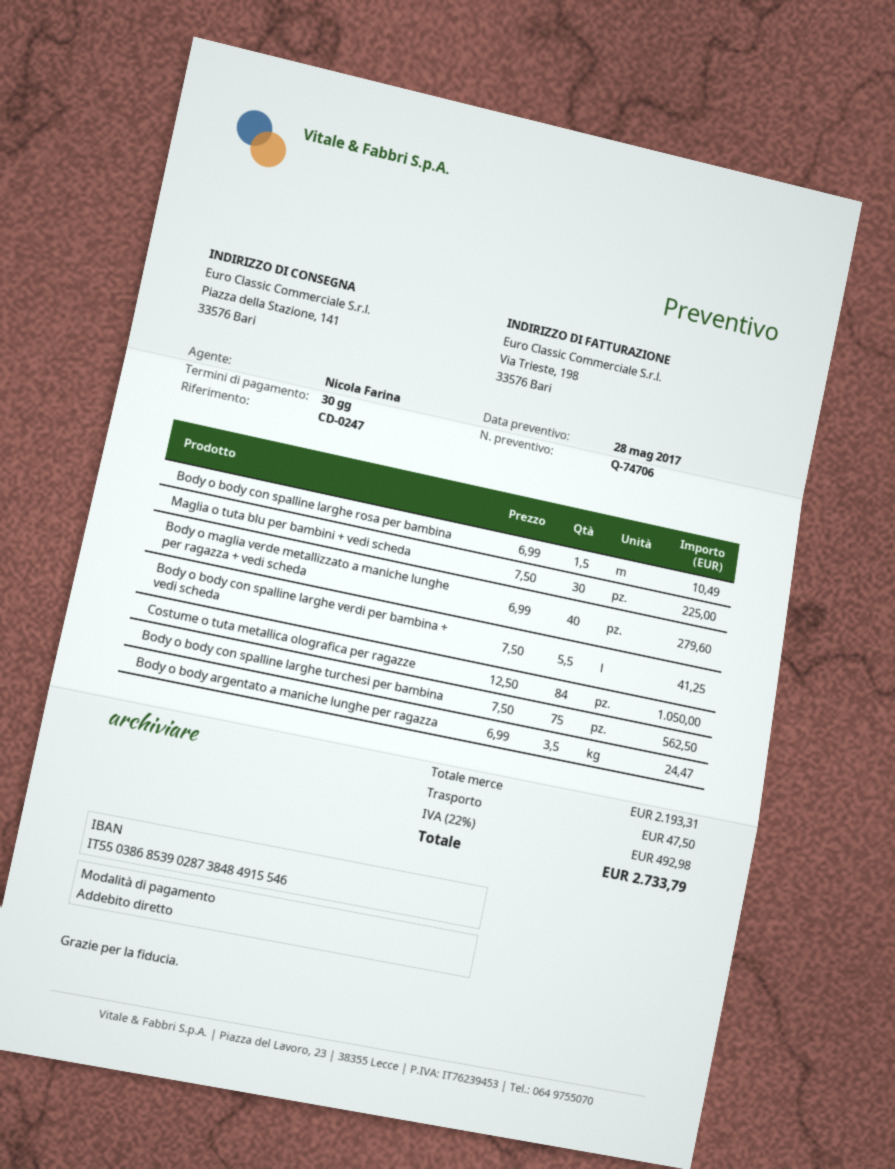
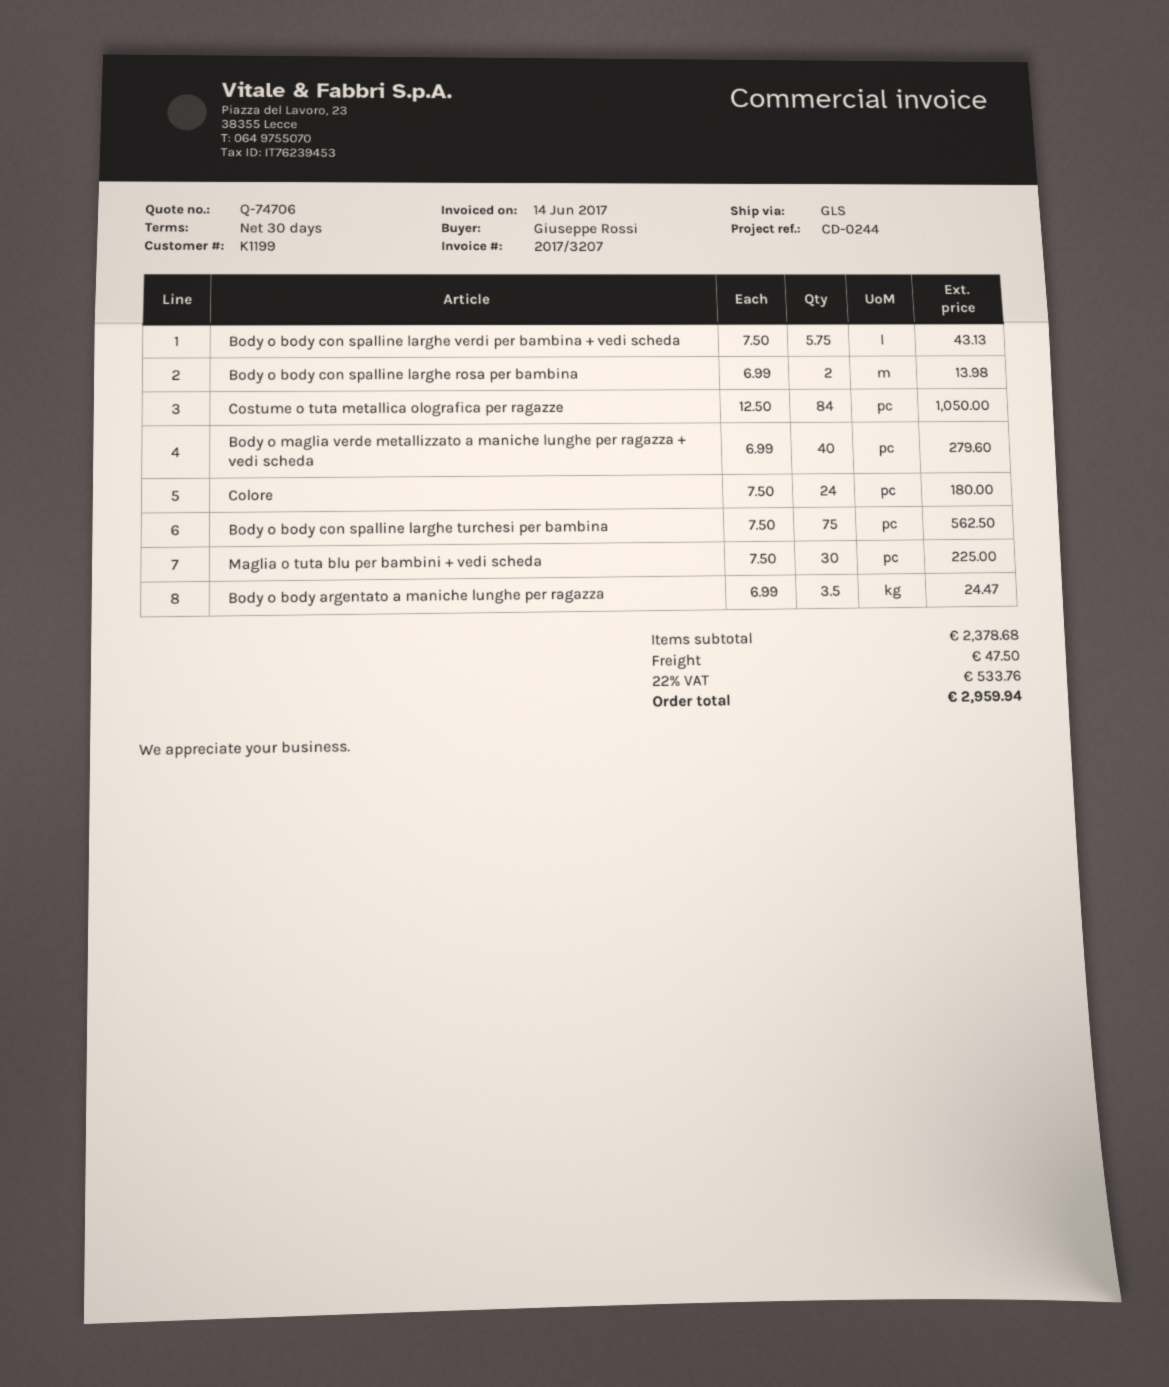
reference: CD-0247 -> CD-0244
Body o body con spalline larghe rosa per bambina: 1.5 x 6.99 = 10.49 -> 2 x 6.99 = 13.98
Body o body con spalline larghe verdi per bambina + vedi scheda: 5.5 x 7.50 = 41.25 -> 5.75 x 7.50 = 43.13
Colore: none -> 24 x 7.50 = 180.00
subtotal: 2193.31 -> 2378.68
tax: 22% = 492.98 -> 22% = 533.76
total: 2733.79 -> 2959.94

